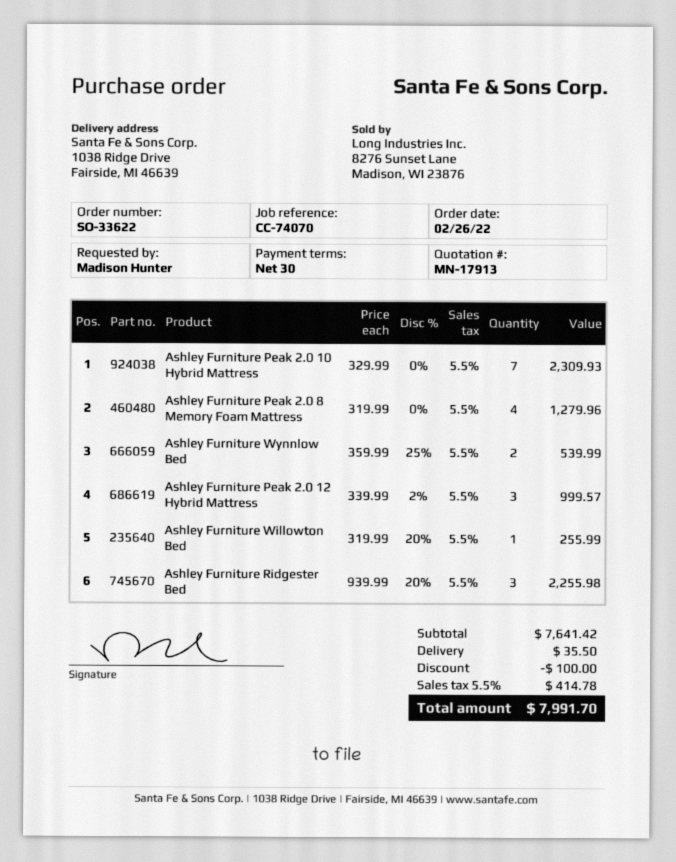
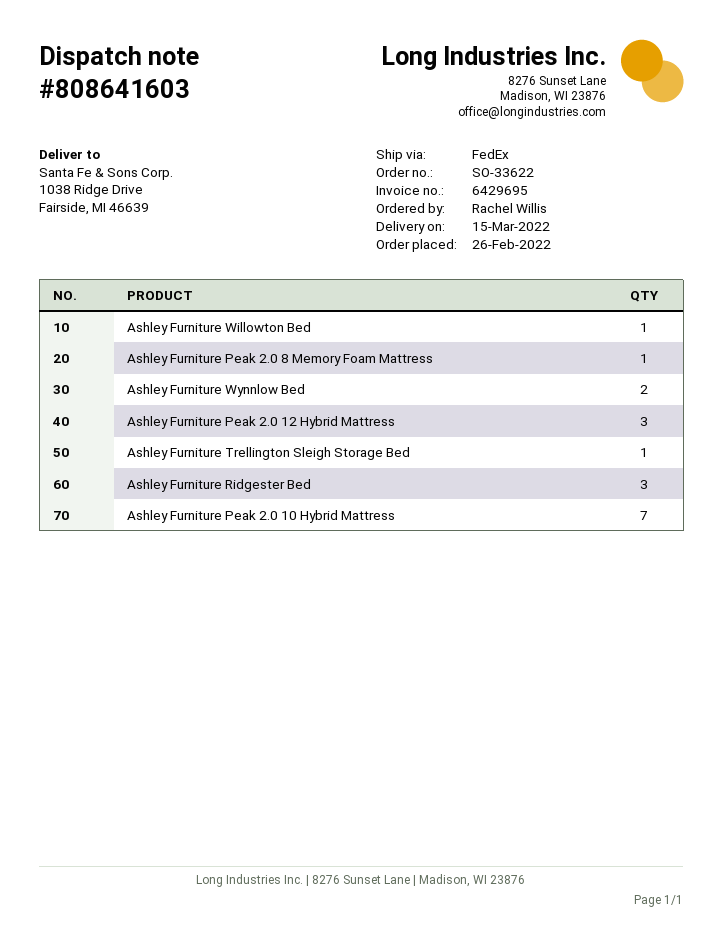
ordered by: Madison Hunter -> Rachel Willis
Ashley Furniture Peak 2.0 8 Memory Foam Mattress: 4 -> 1
Ashley Furniture Trellington Sleigh Storage Bed: none -> 1

